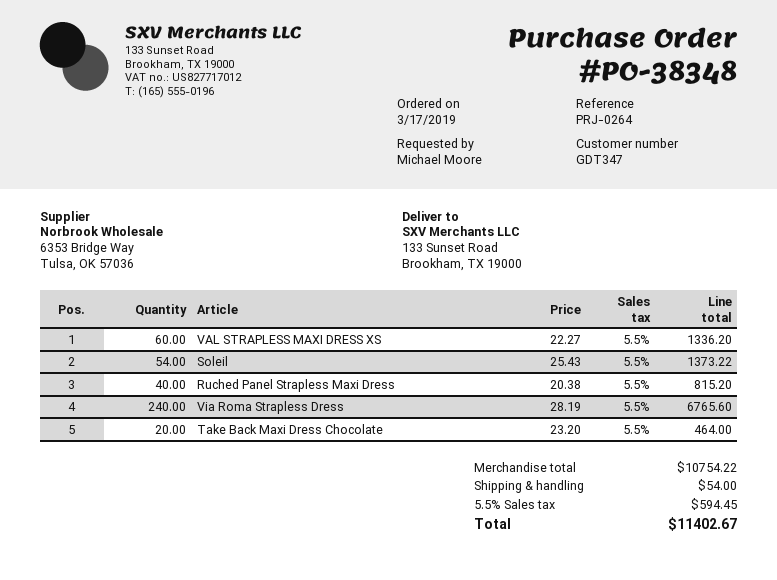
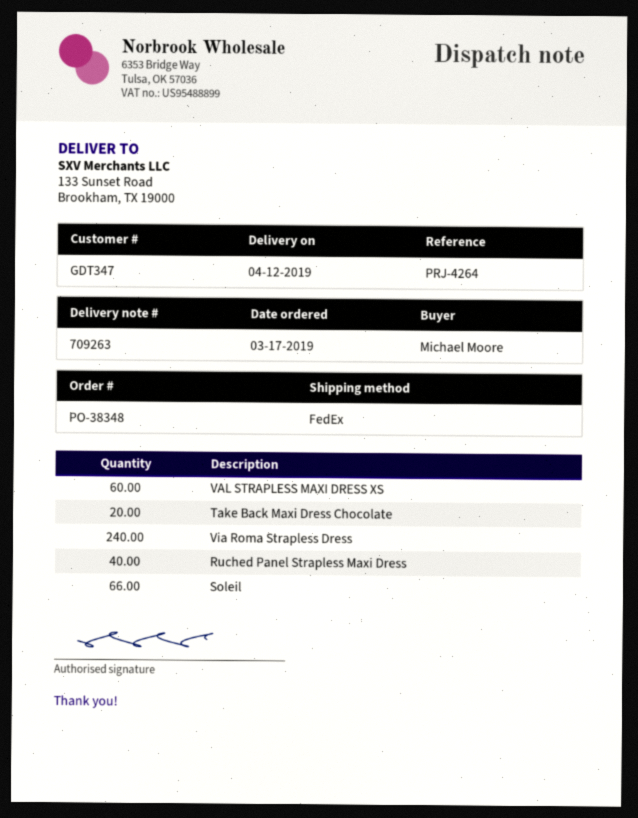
reference: PRJ-0264 -> PRJ-4264
Soleil: 54 -> 66

